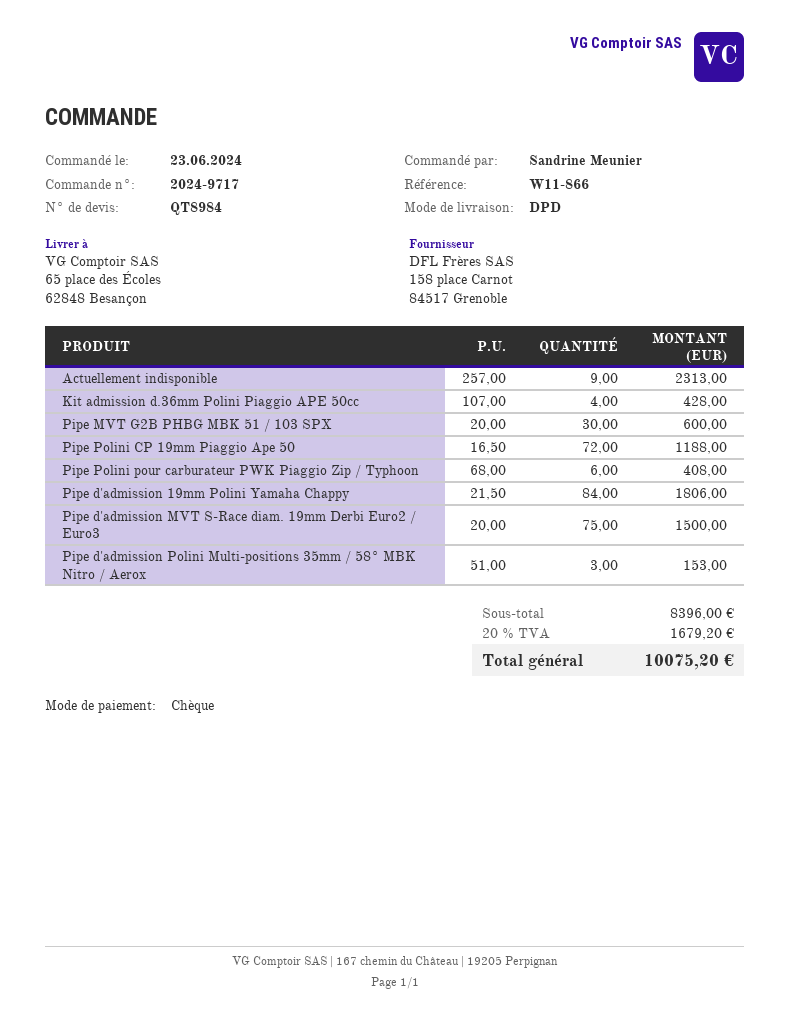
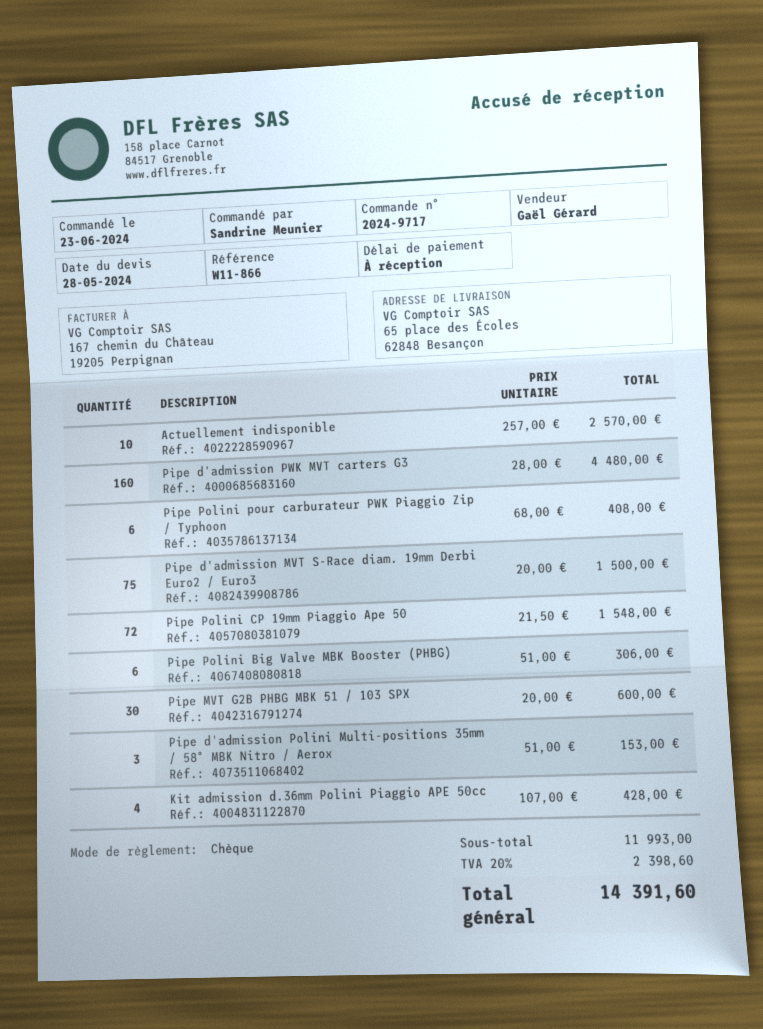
Actuellement indisponible: 9 x 257.00 = 2313.00 -> 10 x 257.00 = 2570.00
Pipe Polini CP 19mm Piaggio Ape 50: 72 x 16.50 = 1188.00 -> 72 x 21.50 = 1548.00
Pipe d'admission 19mm Polini Yamaha Chappy: 84 x 21.50 = 1806.00 -> none
Pipe d'admission PWK MVT carters G3: none -> 160 x 28.00 = 4480.00
Pipe Polini Big Valve MBK Booster (PHBG): none -> 6 x 51.00 = 306.00
subtotal: 8396.00 -> 11993.00
tax: 20% = 1679.20 -> 20% = 2398.60
total: 10075.20 -> 14391.60

